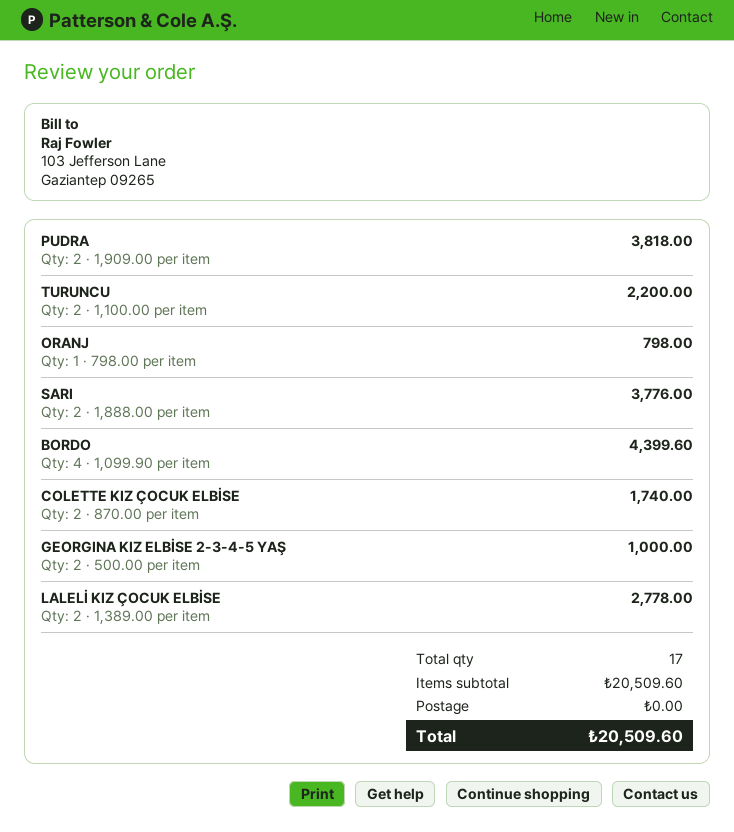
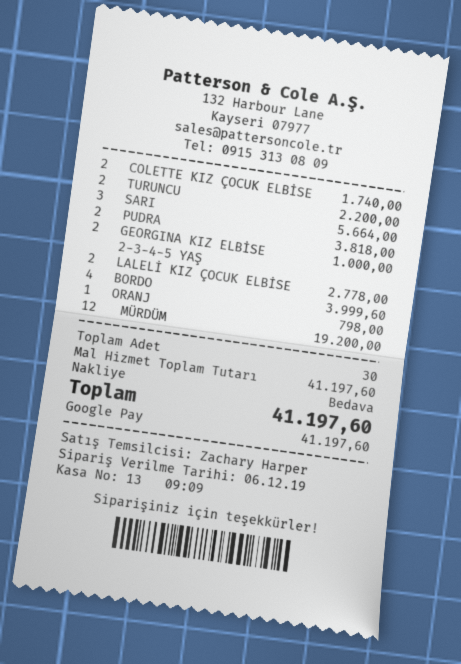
SARI: 2 for 3776.00 -> 3 for 5664.00
BORDO: 4 for 4399.60 -> 4 for 3999.60
MÜRDÜM: none -> 12 for 19200.00
total quantity: 17 -> 30
subtotal: 20509.60 -> 41197.60
total: 20509.60 -> 41197.60

